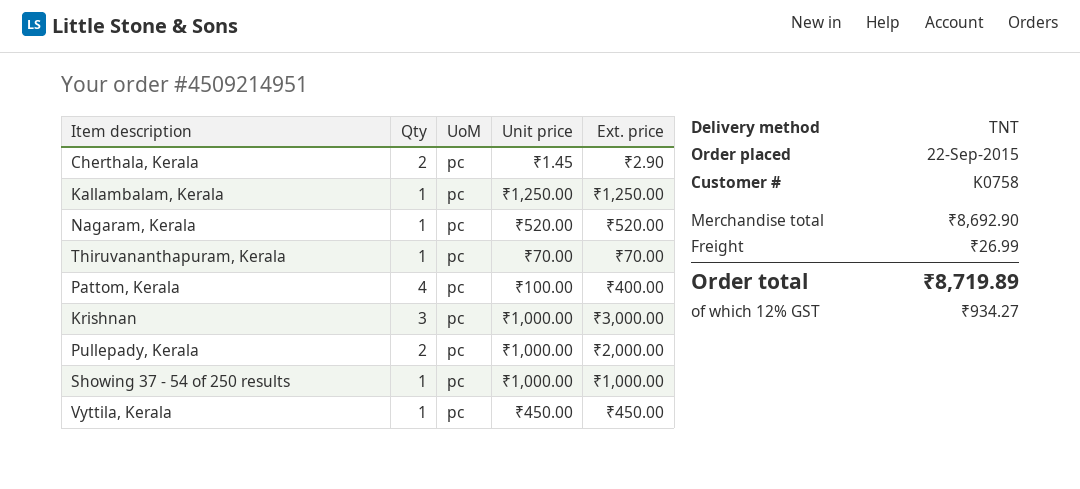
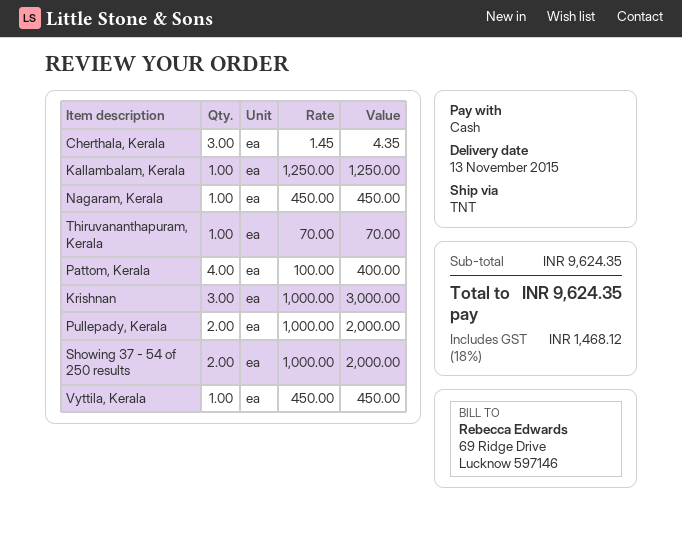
Cherthala, Kerala: 2 x 1.45 = 2.90 -> 3 x 1.45 = 4.35
Nagaram, Kerala: 1 x 520.00 = 520.00 -> 1 x 450.00 = 450.00
Showing 37 - 54 of 250 results: 1 x 1000.00 = 1000.00 -> 2 x 1000.00 = 2000.00
subtotal: 8692.90 -> 9624.35
shipping: 26.99 -> none
tax: 12% = 934.27 -> 18% = 1468.12
total: 8719.89 -> 9624.35

